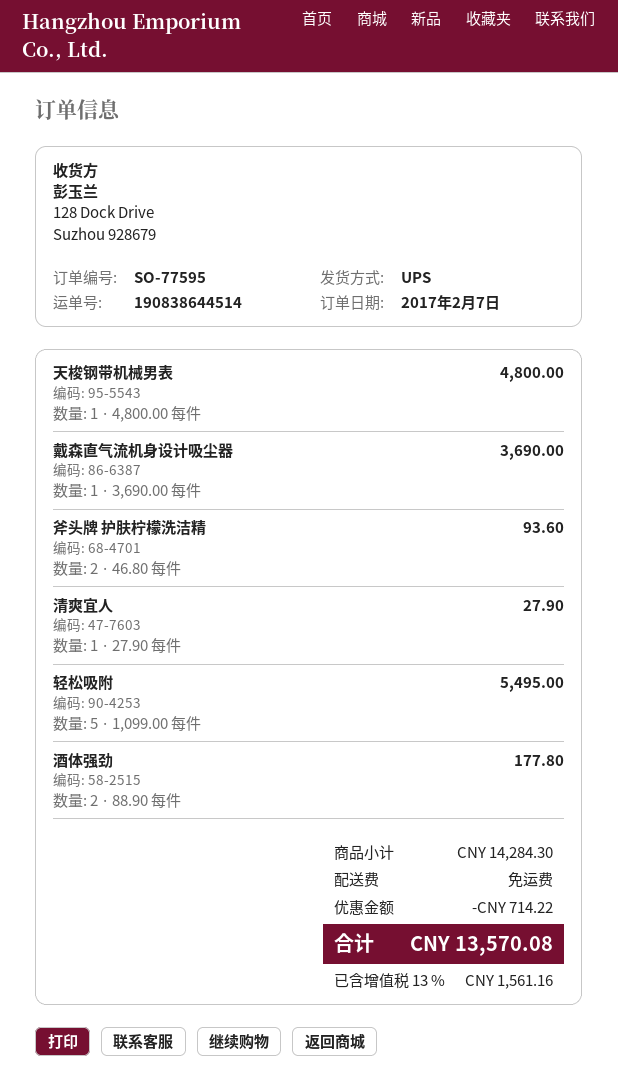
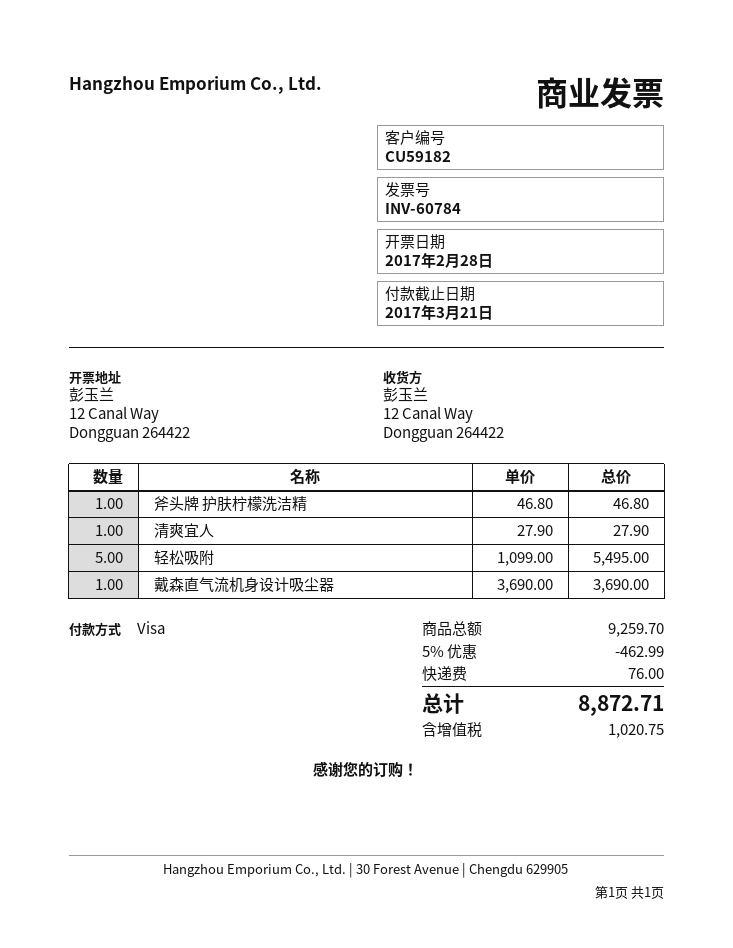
ship to: 128 Dock Drive, Suzhou 928679 -> 12 Canal Way, Dongguan 264422
天梭钢带机械男表: 1 x 4800.00 = 4800.00 -> none
斧头牌 护肤柠檬洗洁精: 2 x 46.80 = 93.60 -> 1 x 46.80 = 46.80
酒体强劲: 2 x 88.90 = 177.80 -> none
subtotal: 14284.30 -> 9259.70
discount: 714.22 -> 462.99
shipping: 0.00 -> 76.00
tax: 1561.16 -> 1020.75
total: 13570.08 -> 8872.71

